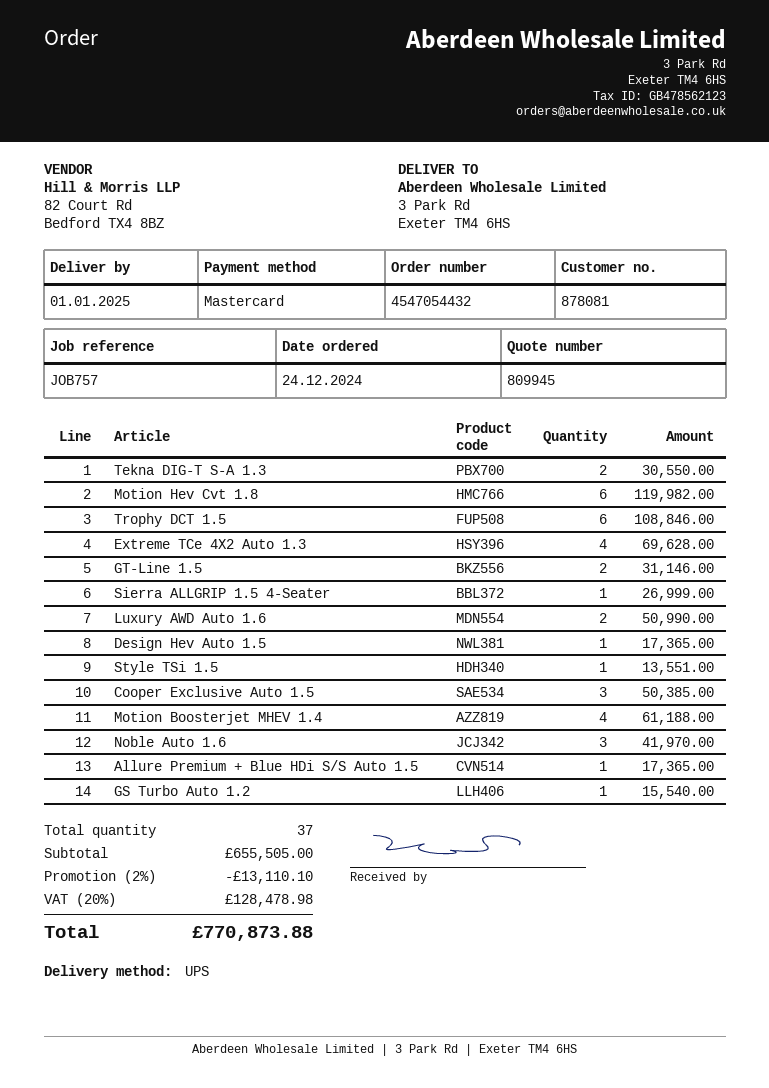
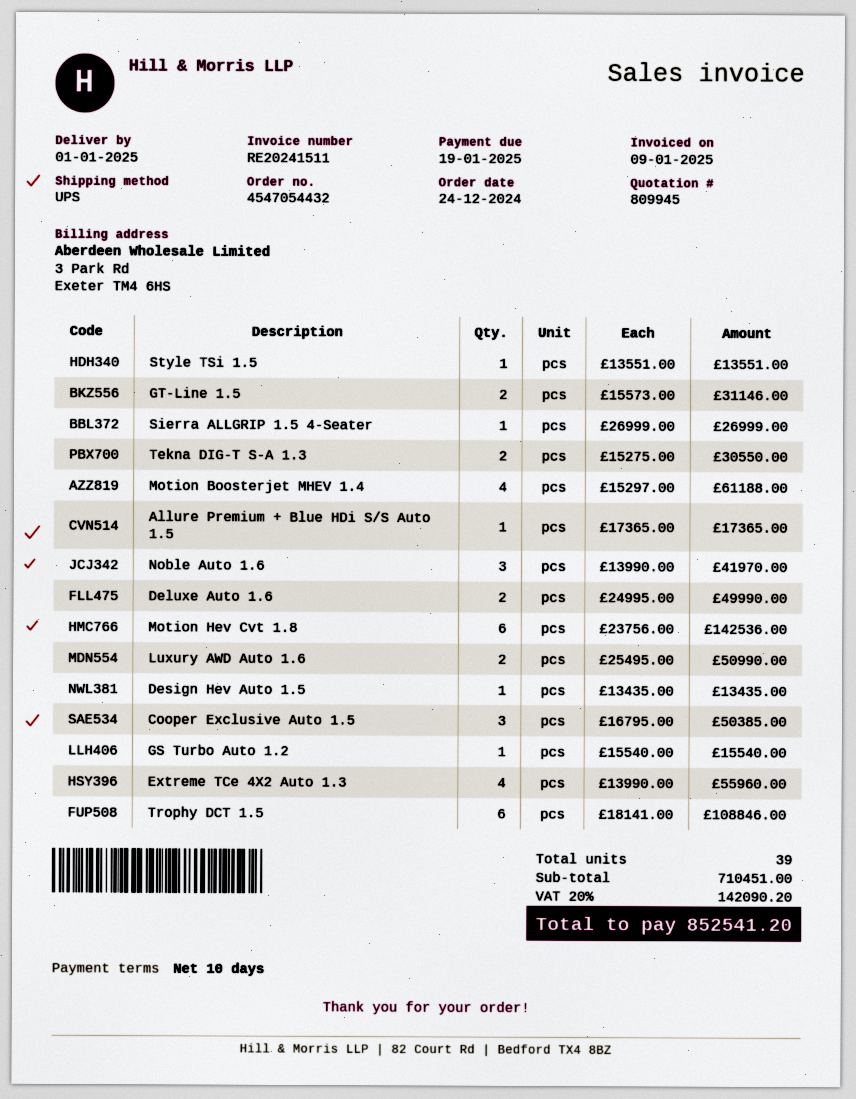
Motion Hev Cvt 1.8: 6 for 119982.00 -> 6 for 142536.00
Extreme TCe 4X2 Auto 1.3: 4 for 69628.00 -> 4 for 55960.00
Design Hev Auto 1.5: 1 for 17365.00 -> 1 for 13435.00
Deluxe Auto 1.6: none -> 2 for 49990.00
total quantity: 37 -> 39
subtotal: 655505.00 -> 710451.00
discount: 2% = 13110.10 -> none
tax: 20% = 128478.98 -> 20% = 142090.20
total: 770873.88 -> 852541.20

